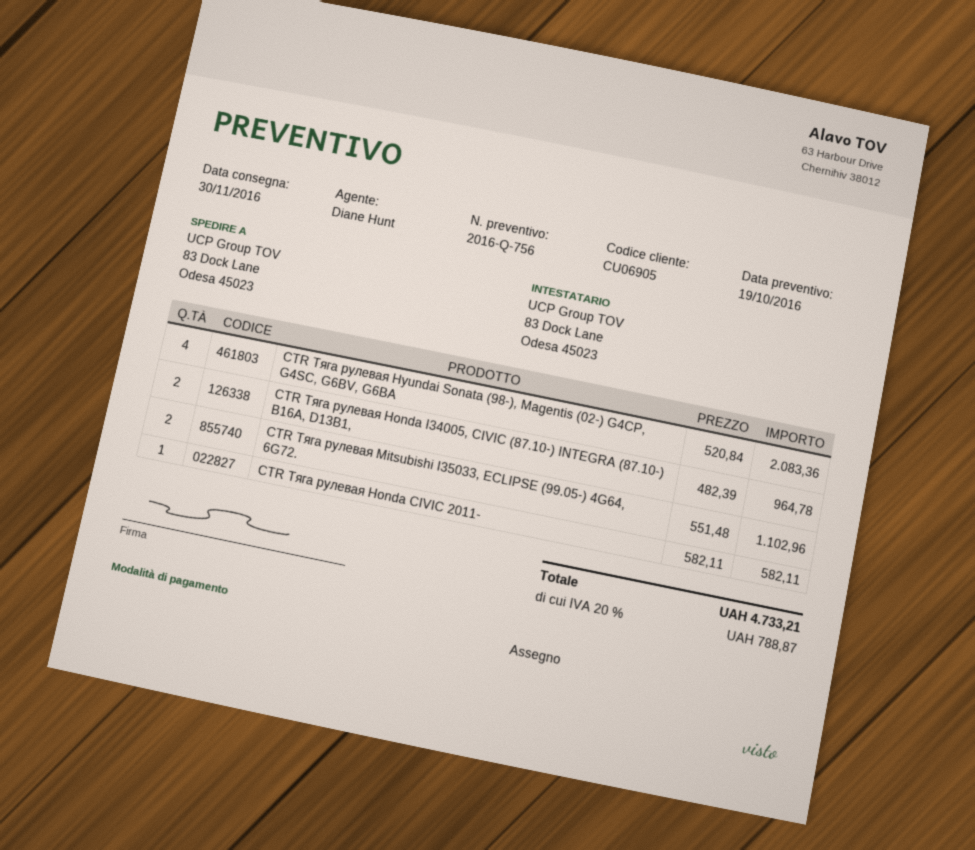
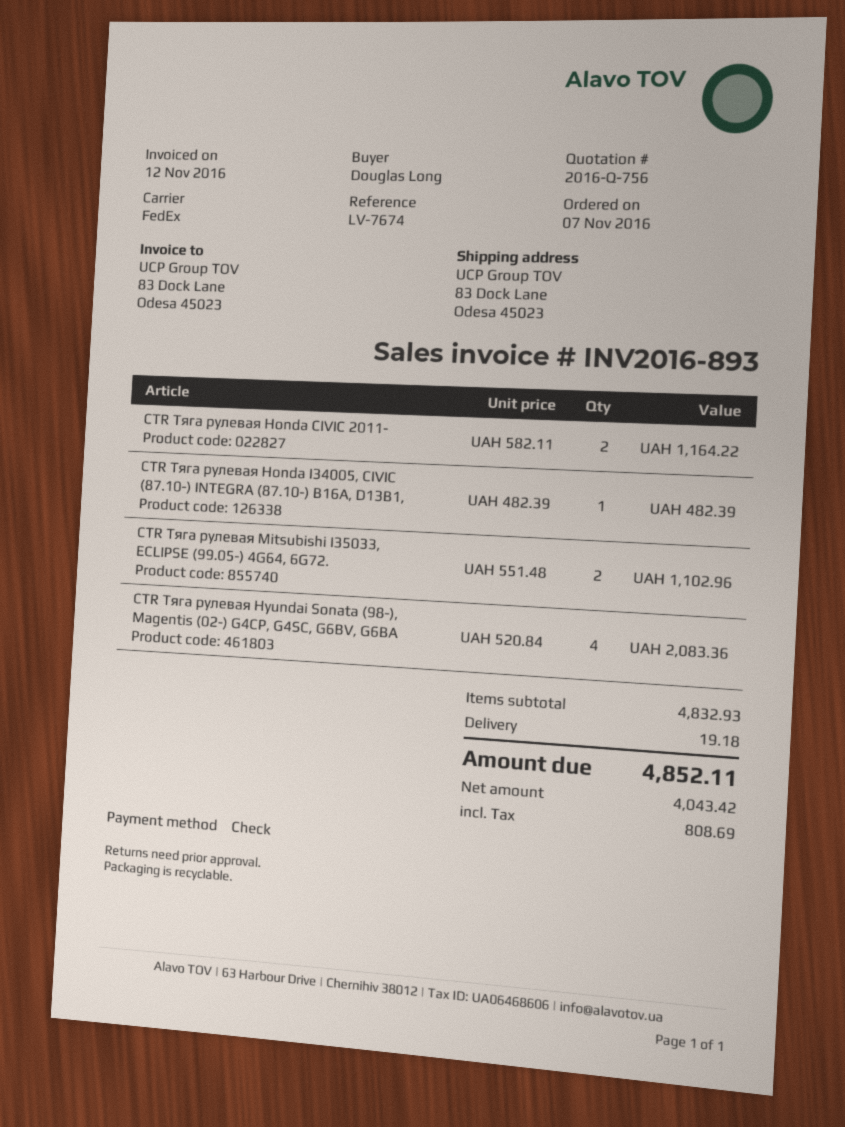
CTR Тяга рулевая Honda I34005, CIVIC (87.10-) INTEGRA (87.10-) B16A, D13B1,: 2 x 482.39 = 964.78 -> 1 x 482.39 = 482.39
CTR Тяга рулевая Honda CIVIC 2011-: 1 x 582.11 = 582.11 -> 2 x 582.11 = 1164.22
shipping: none -> 19.18
tax: 788.87 -> 808.69
total: 4733.21 -> 4852.11

